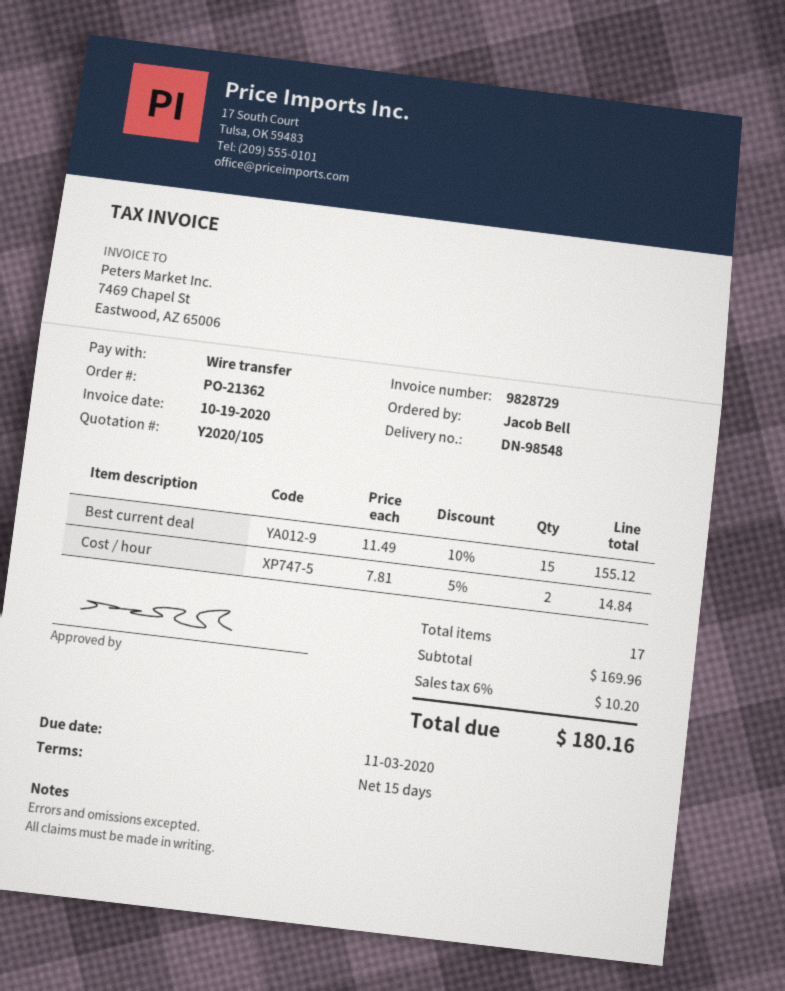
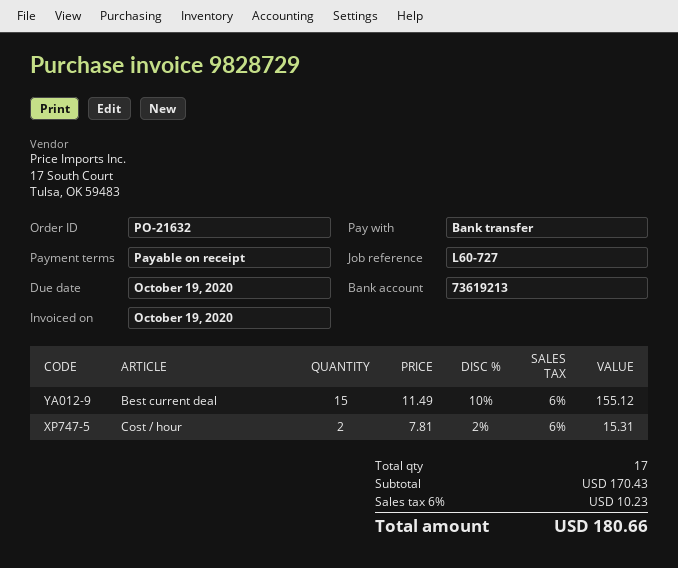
order number: PO-21362 -> PO-21632
payment terms: 15 days -> on receipt
due date: 2020-11-03 -> 2020-10-19
Cost / hour: 2 x 7.81 - 5% = 14.84 -> 2 x 7.81 - 2% = 15.31
subtotal: 169.96 -> 170.43
tax: 6% = 10.20 -> 6% = 10.23
total: 180.16 -> 180.66

